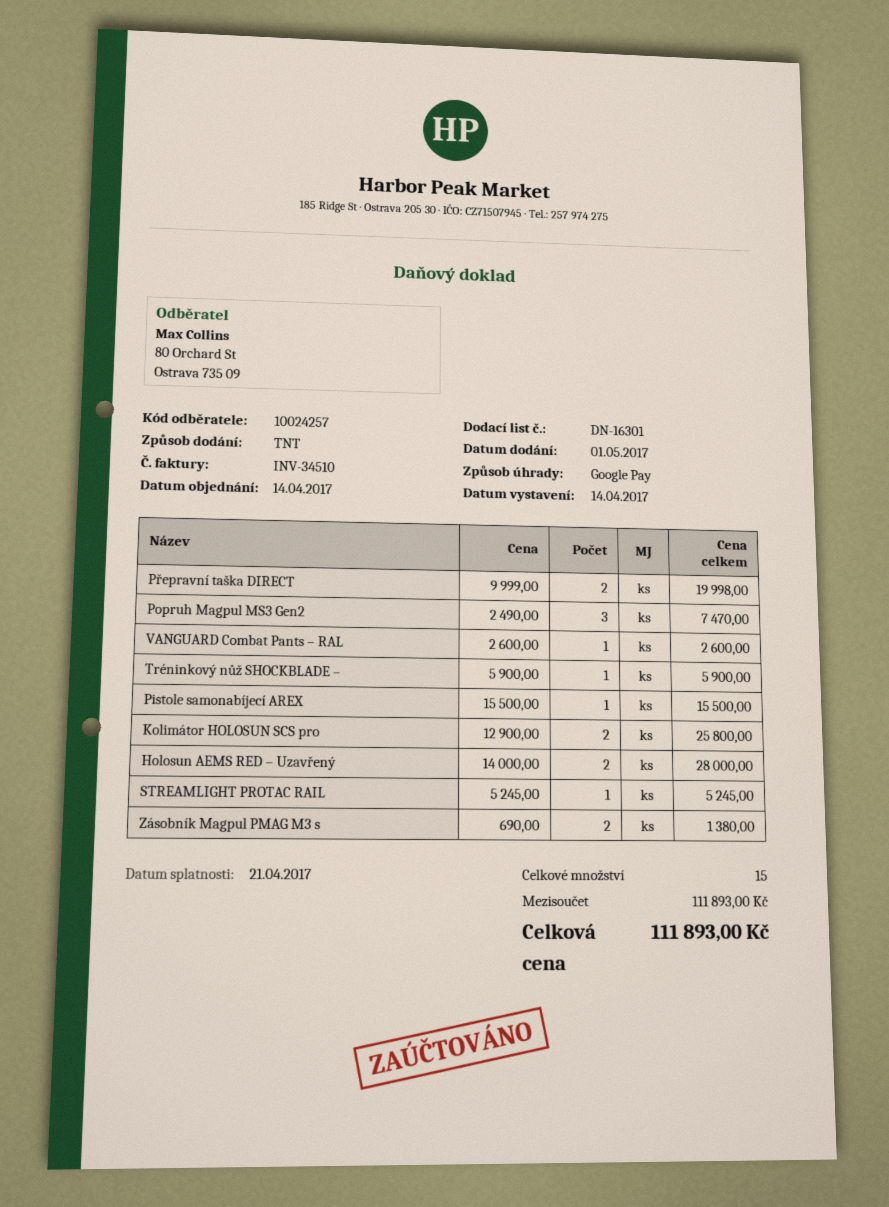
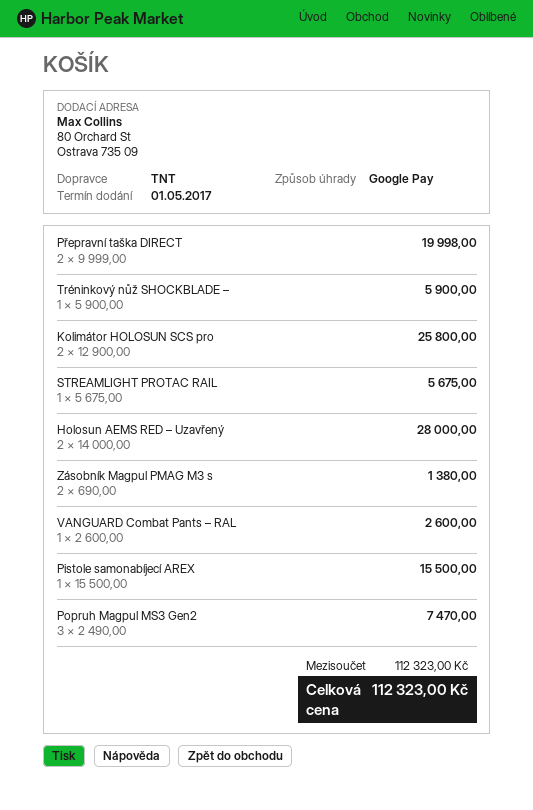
STREAMLIGHT PROTAC RAIL: 1 x 5245.00 = 5245.00 -> 1 x 5675.00 = 5675.00
subtotal: 111893.00 -> 112323.00
total: 111893.00 -> 112323.00

